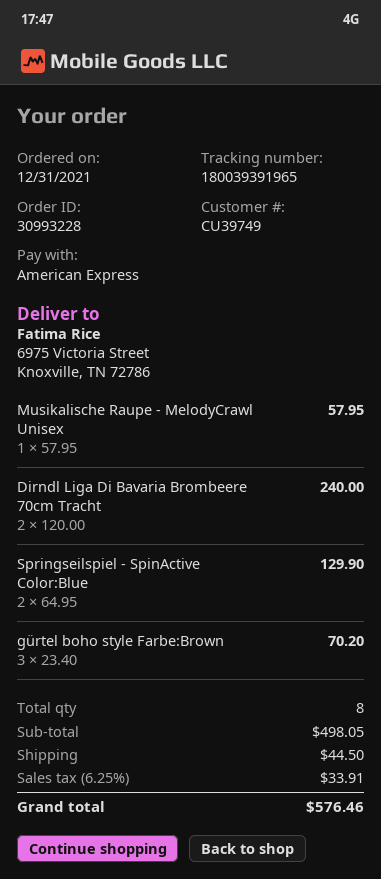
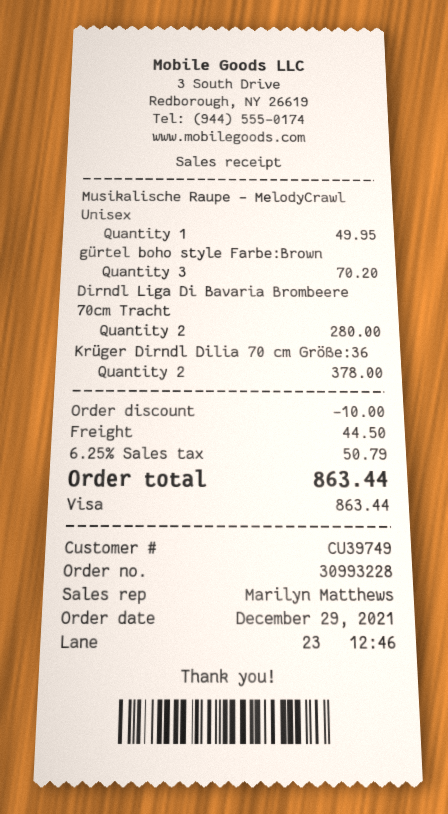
order date: 2021-12-31 -> 2021-12-29
payment method: American Express -> Visa
Musikalische Raupe - MelodyCrawl Unisex: 1 for 57.95 -> 1 for 49.95
Dirndl Liga Di Bavaria Brombeere 70cm Tracht: 2 for 240.00 -> 2 for 280.00
Springseilspiel - SpinActive Color:Blue: 2 for 129.90 -> none
Krüger Dirndl Dilia 70 cm Größe:36: none -> 2 for 378.00
discount: none -> 10.00
tax: 6.25% = 33.91 -> 6.25% = 50.79
total: 576.46 -> 863.44

